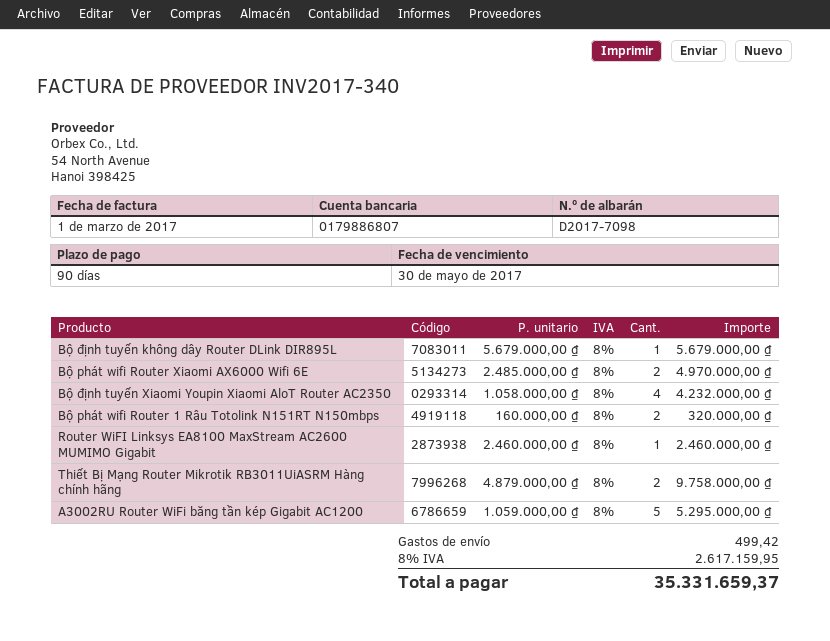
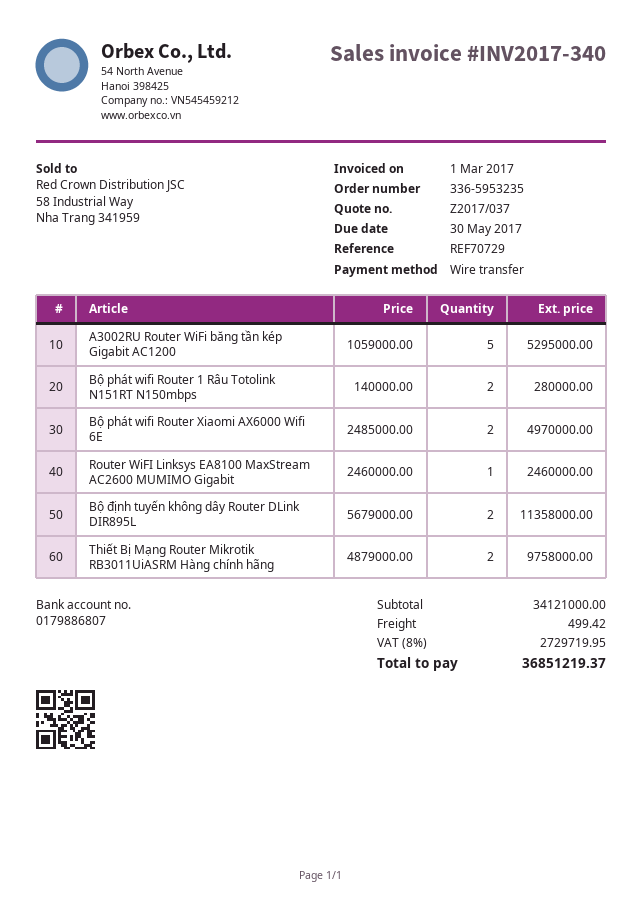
Bộ định tuyến không dây Router DLink DIR895L: 1 x 5679000.00 = 5679000.00 -> 2 x 5679000.00 = 11358000.00
Bộ định tuyến Xiaomi Youpin Xiaomi AloT Router AC2350: 4 x 1058000.00 = 4232000.00 -> none
Bộ phát wifi Router 1 Râu Totolink N151RT N150mbps: 2 x 160000.00 = 320000.00 -> 2 x 140000.00 = 280000.00
tax: 8% = 2617159.95 -> 8% = 2729719.95
total: 35331659.37 -> 36851219.37

